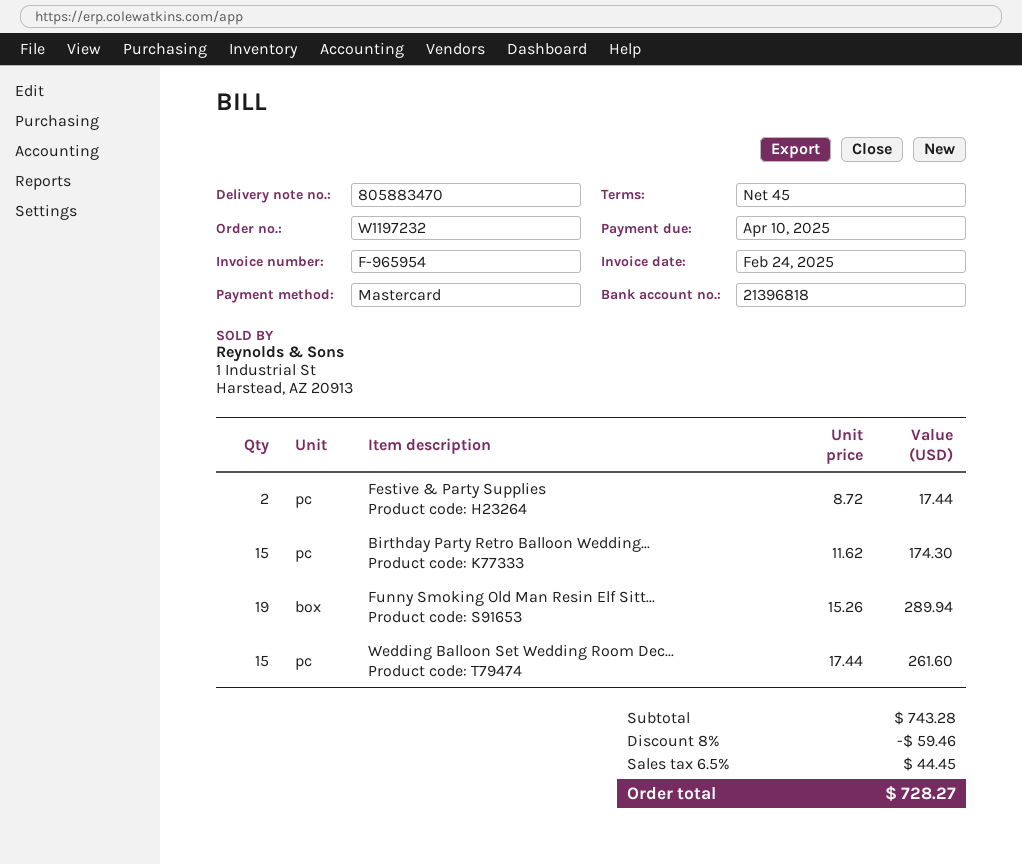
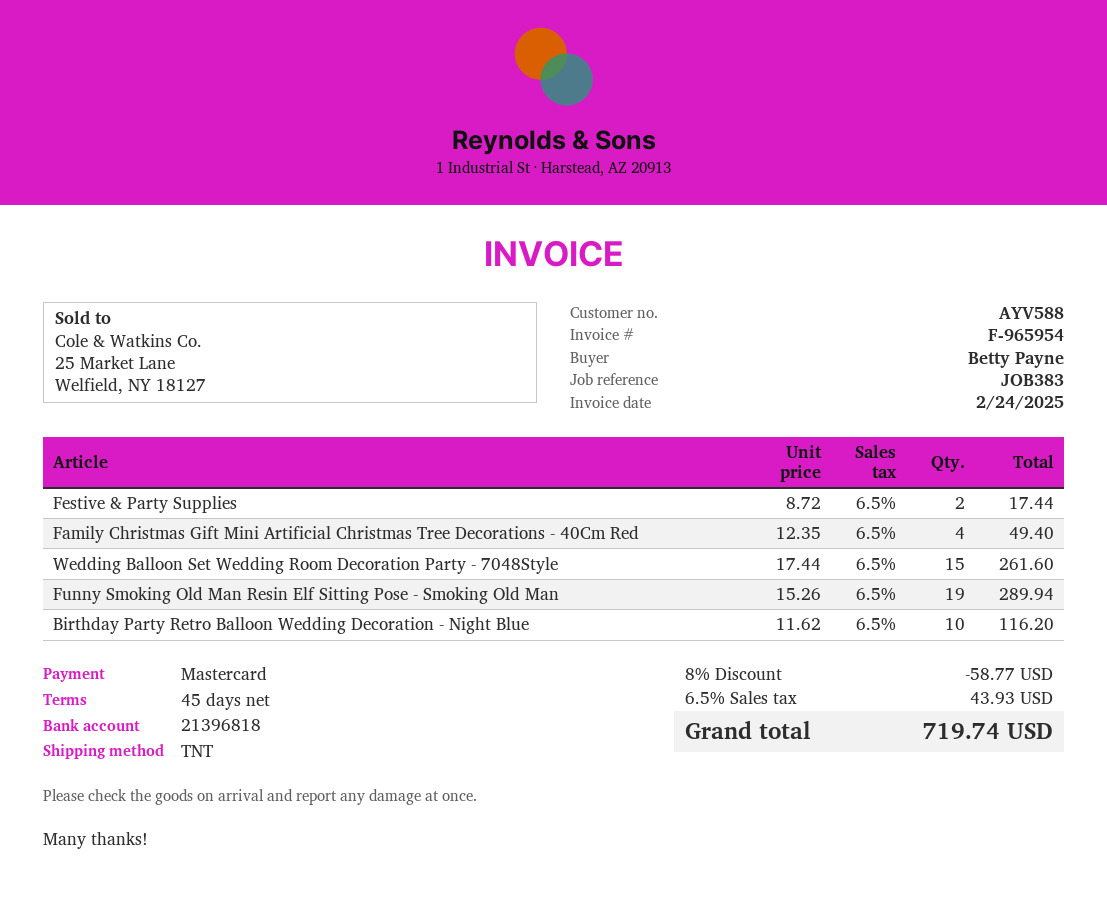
Birthday Party Retro Balloon Wedding...: 15 x 11.62 = 174.30 -> 10 x 11.62 = 116.20
Family Christmas Gift Mini Artificial Christmas Tree Decorations - 40Cm Red: none -> 4 x 12.35 = 49.40
discount: 8% = 59.46 -> 8% = 58.77
tax: 6.5% = 44.45 -> 6.5% = 43.93
total: 728.27 -> 719.74

